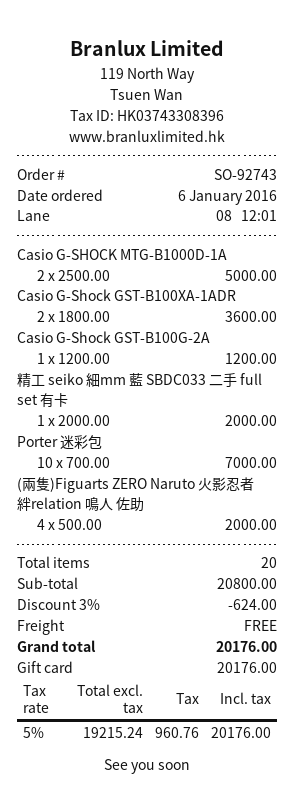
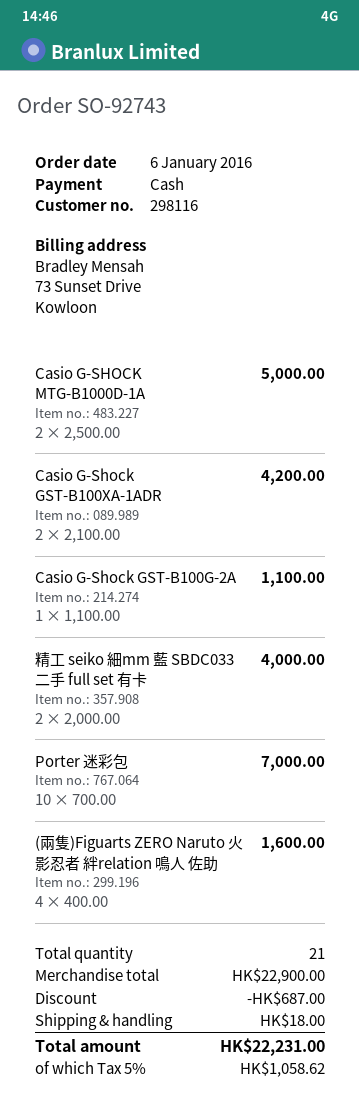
payment method: gift card -> cash
Casio G-Shock GST-B100XA-1ADR: 2 x 1800.00 = 3600.00 -> 2 x 2100.00 = 4200.00
Casio G-Shock GST-B100G-2A: 1 x 1200.00 = 1200.00 -> 1 x 1100.00 = 1100.00
精工 seiko 細mm 藍 SBDC033 二手 full set 有卡: 1 x 2000.00 = 2000.00 -> 2 x 2000.00 = 4000.00
(兩隻)Figuarts ZERO Naruto 火影忍者 絆relation 鳴人 佐助: 4 x 500.00 = 2000.00 -> 4 x 400.00 = 1600.00
total quantity: 20 -> 21
subtotal: 20800.00 -> 22900.00
discount: 624.00 -> 687.00
shipping: 0.00 -> 18.00
tax: 5% = 960.76 -> 5% = 1058.62
total: 20176.00 -> 22231.00

